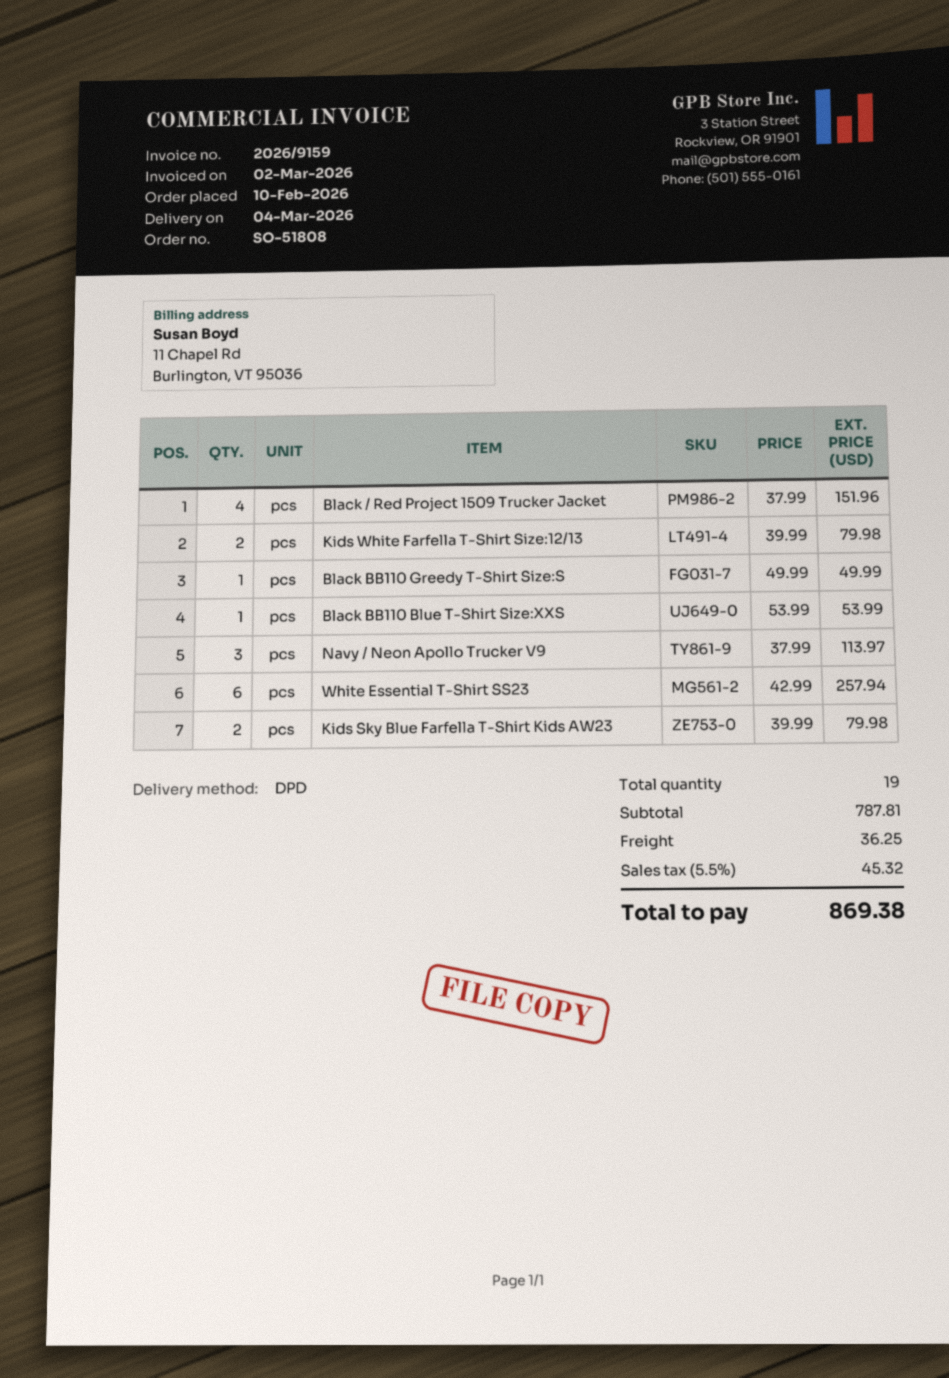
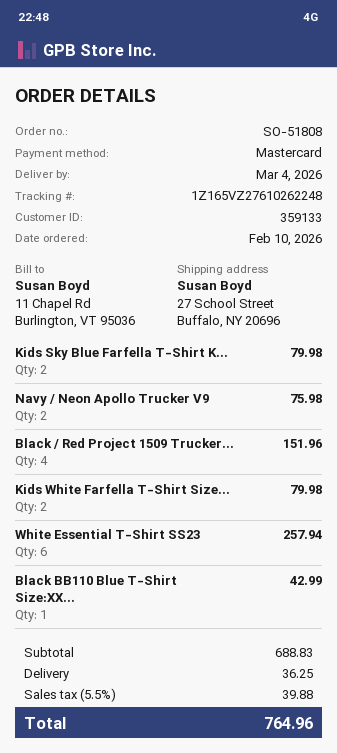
Black BB110 Greedy T-Shirt Size:S: 1 for 49.99 -> none
Black BB110 Blue T-Shirt Size:XXS: 1 for 53.99 -> 1 for 42.99
Navy / Neon Apollo Trucker V9: 3 for 113.97 -> 2 for 75.98
subtotal: 787.81 -> 688.83
tax: 5.5% = 45.32 -> 5.5% = 39.88
total: 869.38 -> 764.96

